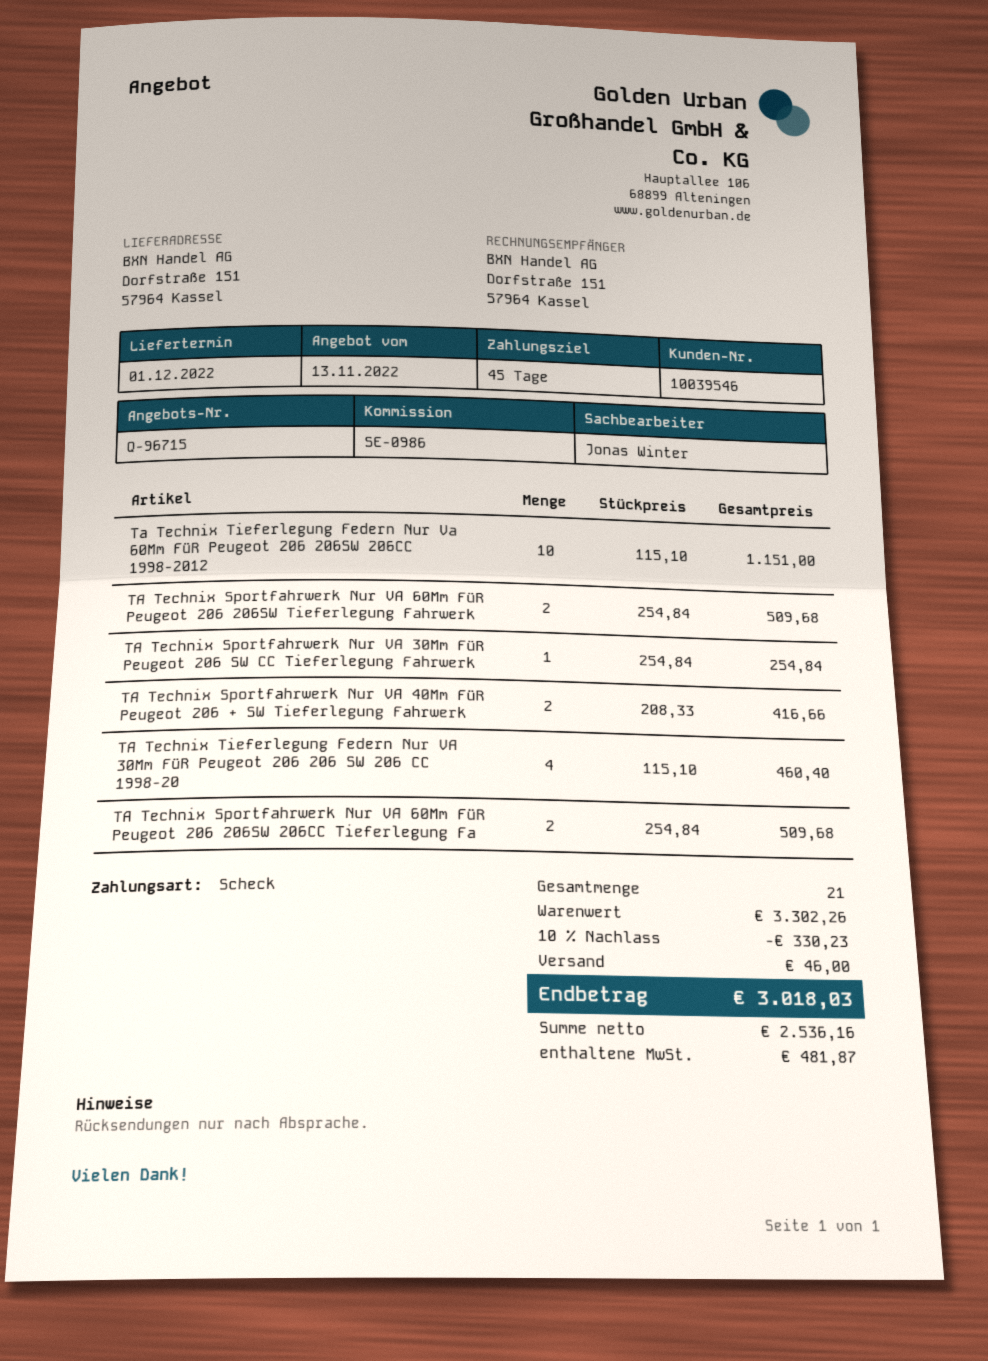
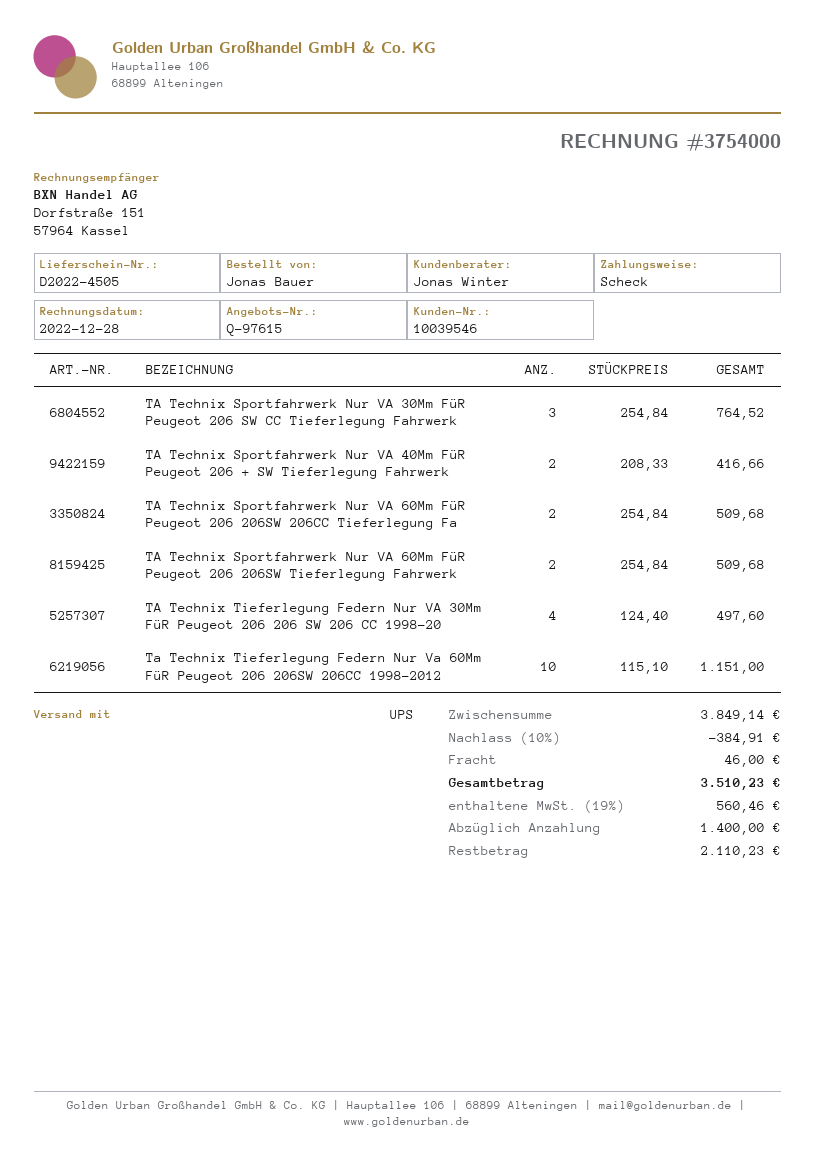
quote number: Q-96715 -> Q-97615
TA Technix Sportfahrwerk Nur VA 30Mm FüR Peugeot 206 SW CC Tieferlegung Fahrwerk: 1 x 254.84 = 254.84 -> 3 x 254.84 = 764.52
TA Technix Tieferlegung Federn Nur VA 30Mm FüR Peugeot 206 206 SW 206 CC 1998-20: 4 x 115.10 = 460.40 -> 4 x 124.40 = 497.60
subtotal: 3302.26 -> 3849.14
discount: 10% = 330.23 -> 10% = 384.91
tax: 481.87 -> 560.46
total: 3018.03 -> 3510.23

